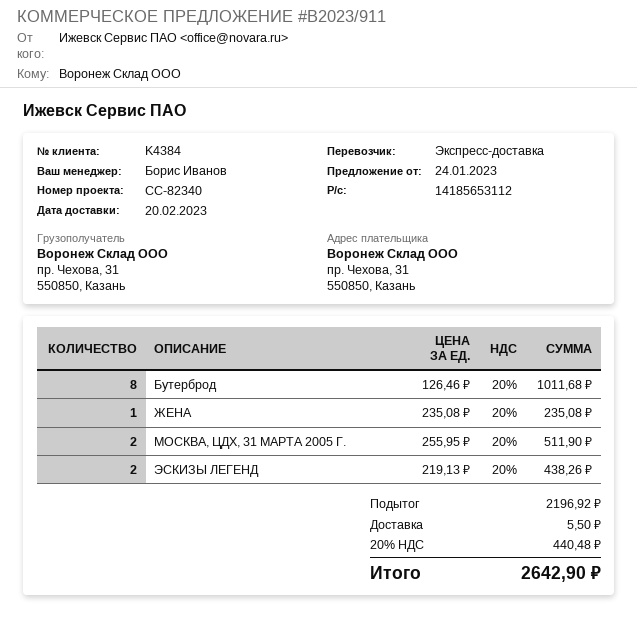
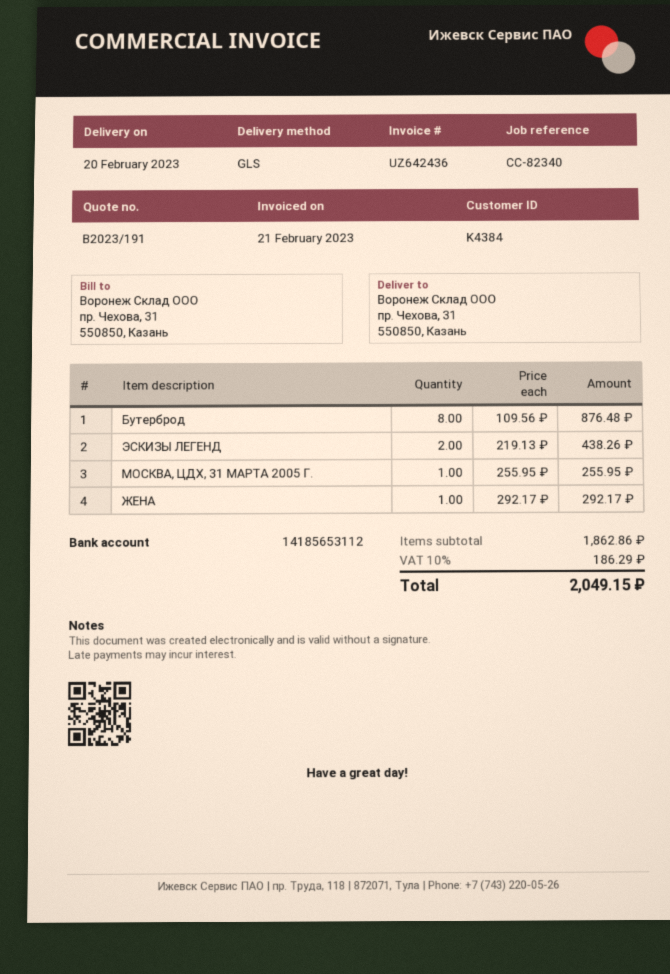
quote number: B2023/911 -> B2023/191
shipping method: express -> GLS
Бутерброд: 8 x 126.46 = 1011.68 -> 8 x 109.56 = 876.48
ЖЕНА: 1 x 235.08 = 235.08 -> 1 x 292.17 = 292.17
МОСКВА, ЦДХ, 31 МАРТА 2005 Г.: 2 x 255.95 = 511.90 -> 1 x 255.95 = 255.95
subtotal: 2196.92 -> 1862.86
shipping: 5.50 -> none
tax: 20% = 440.48 -> 10% = 186.29
total: 2642.90 -> 2049.15

